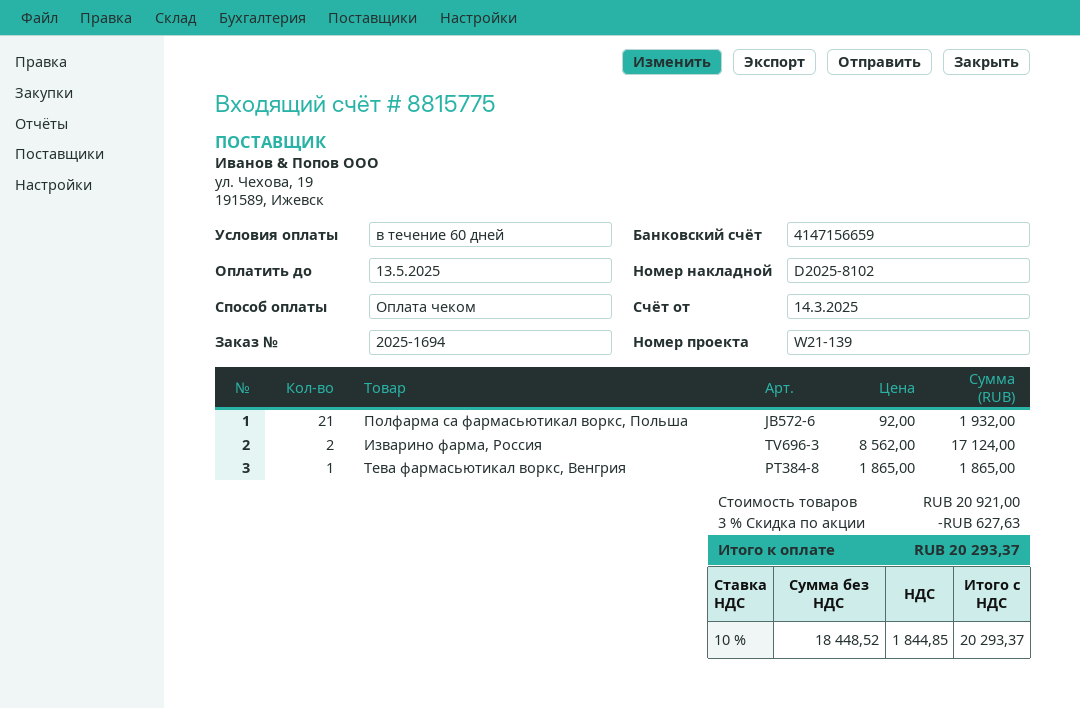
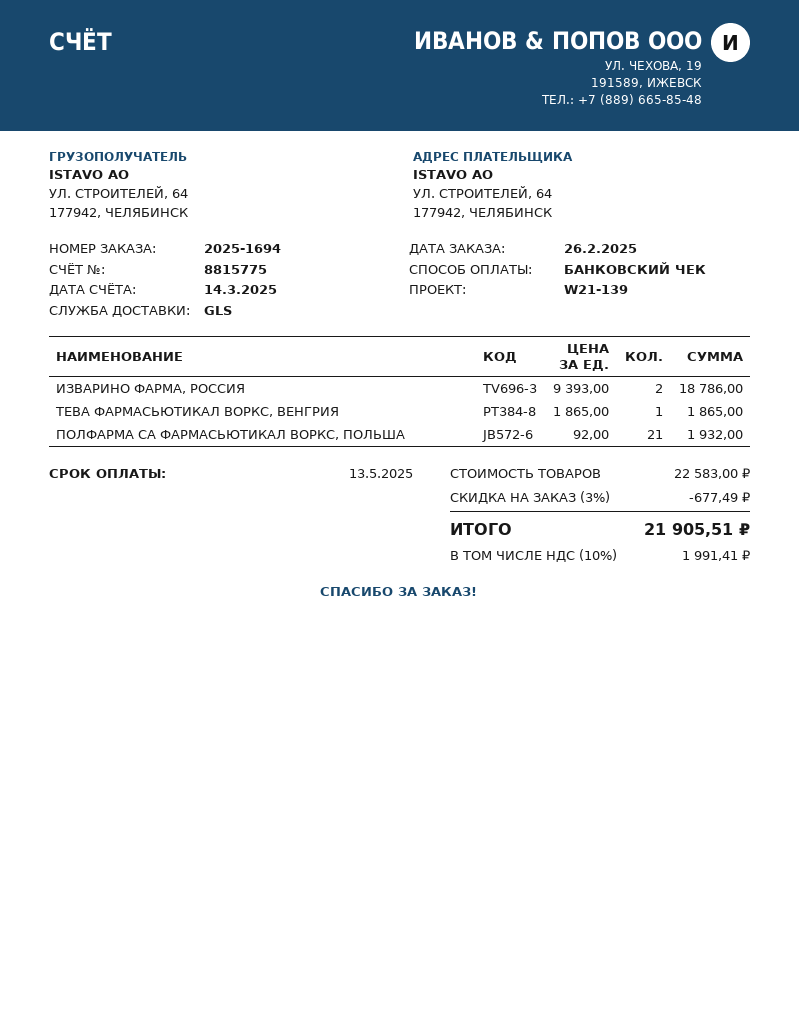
Изварино фарма, Россия: 2 x 8562.00 = 17124.00 -> 2 x 9393.00 = 18786.00
subtotal: 20921.00 -> 22583.00
discount: 3% = 627.63 -> 3% = 677.49
tax: 10% = 1844.85 -> 10% = 1991.41
total: 20293.37 -> 21905.51

